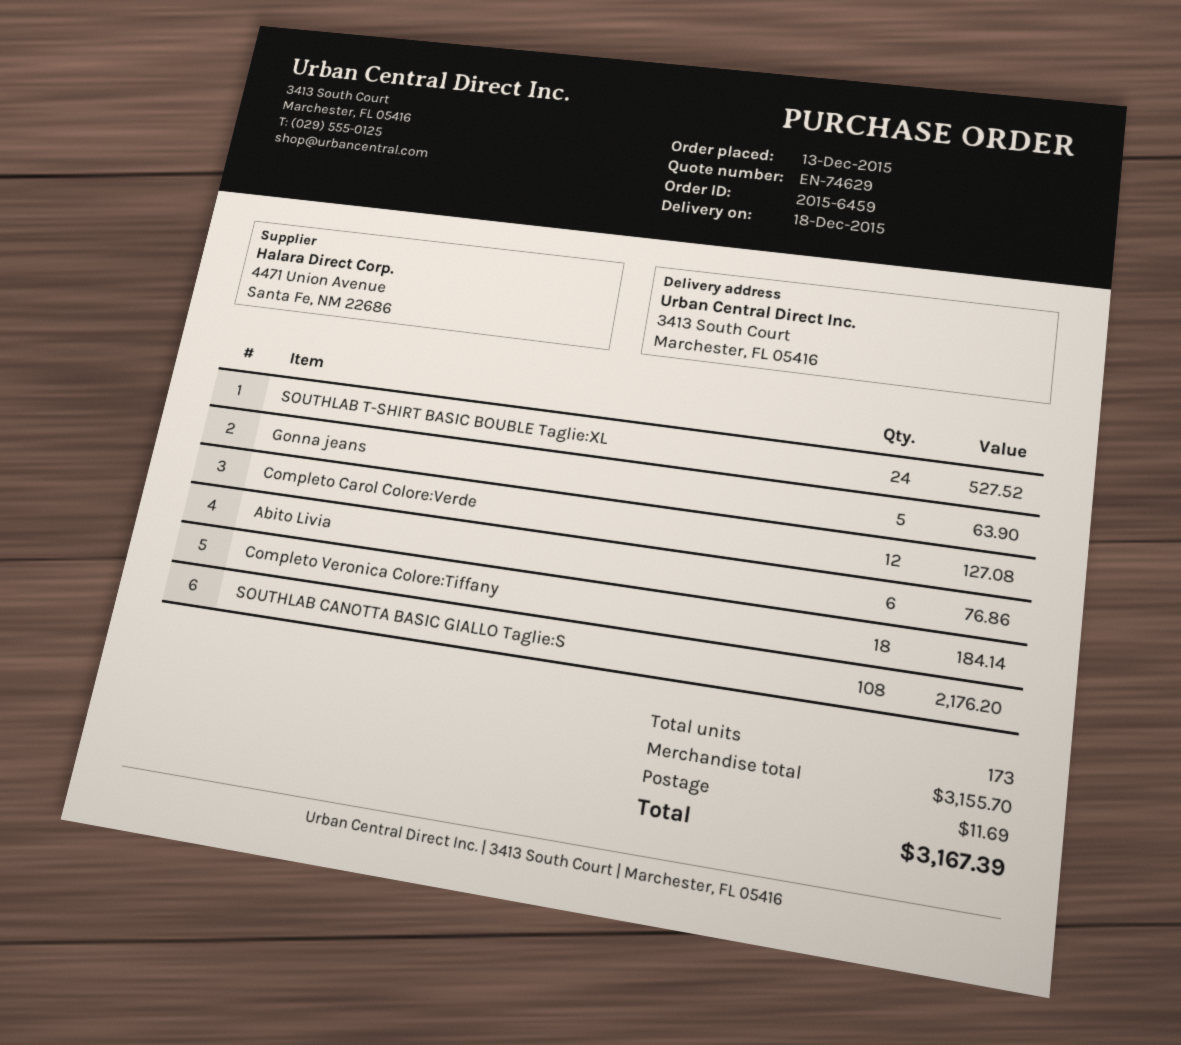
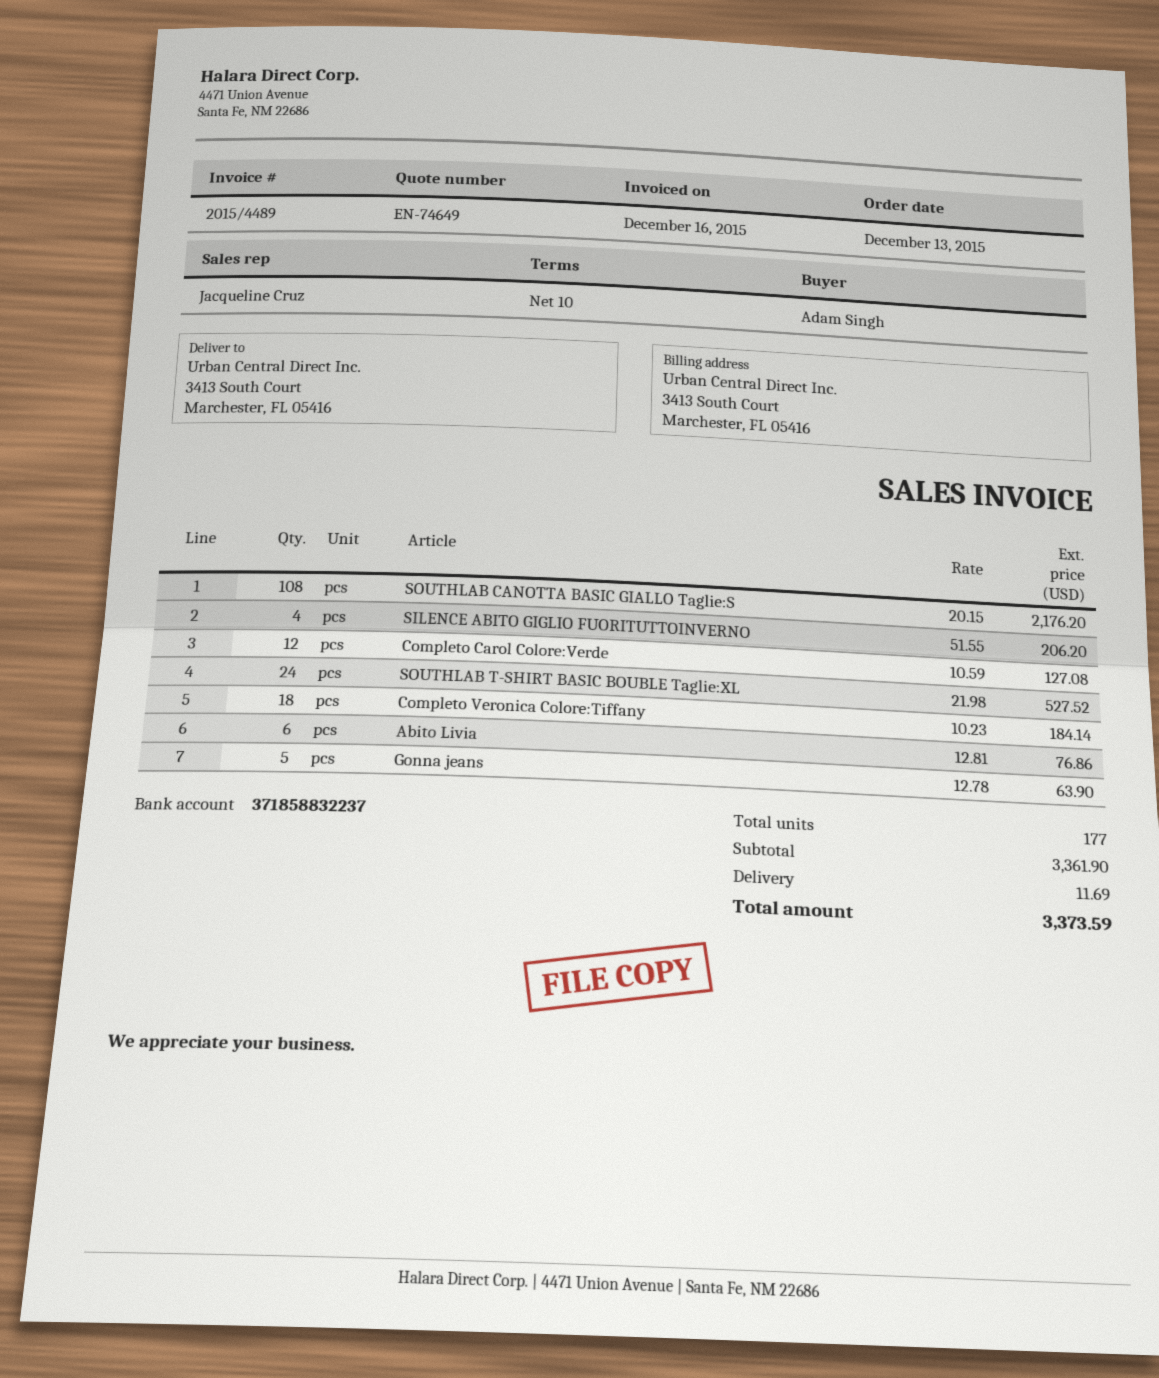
quote number: EN-74629 -> EN-74649
SILENCE ABITO GIGLIO FUORITUTTOINVERNO: none -> 4 for 206.20
total quantity: 173 -> 177
subtotal: 3155.70 -> 3361.90
total: 3167.39 -> 3373.59

